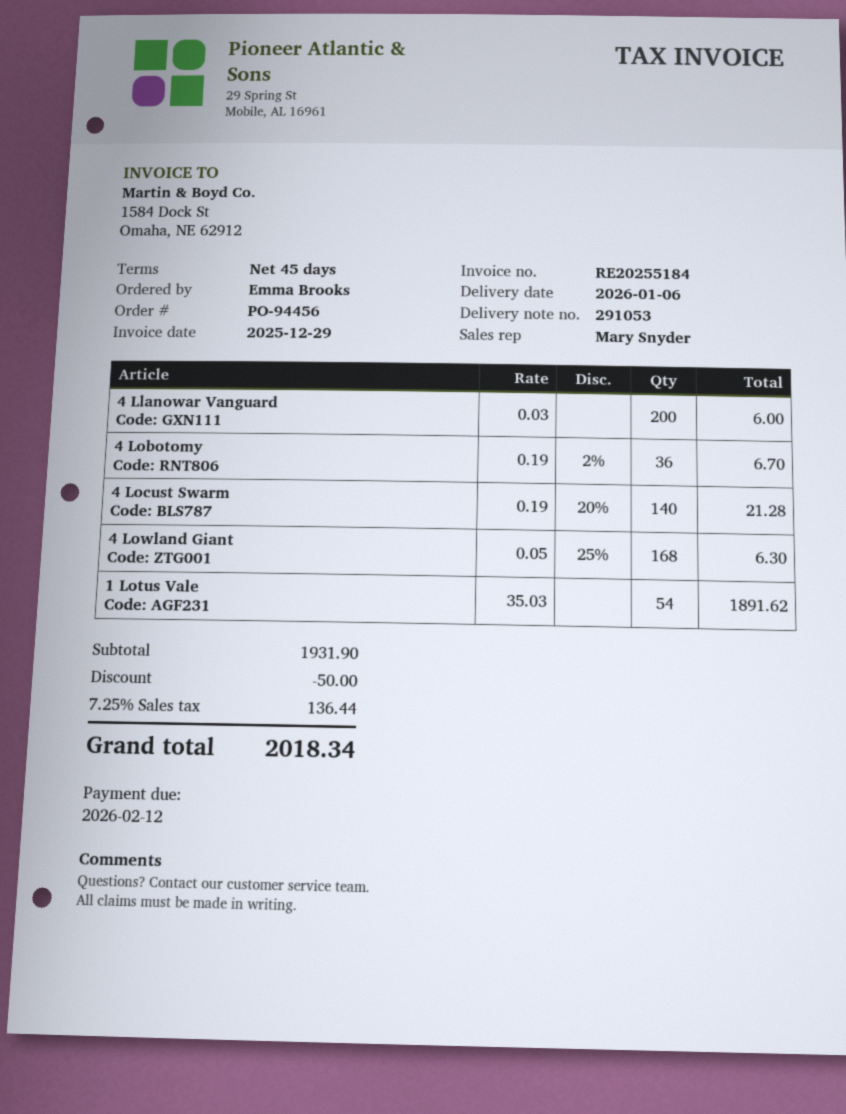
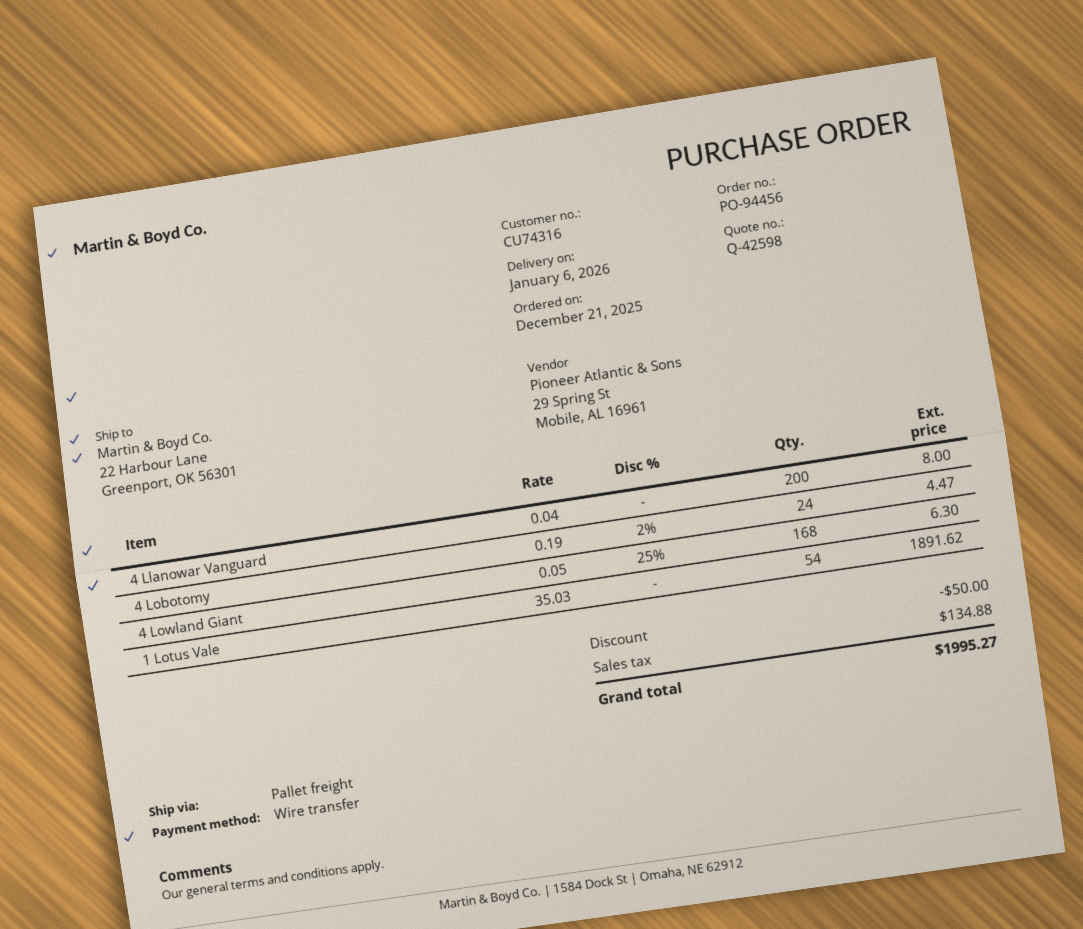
4 Llanowar Vanguard: 200 x 0.03 = 6.00 -> 200 x 0.04 = 8.00
4 Lobotomy: 36 x 0.19 - 2% = 6.70 -> 24 x 0.19 - 2% = 4.47
4 Locust Swarm: 140 x 0.19 - 20% = 21.28 -> none
tax: 136.44 -> 134.88
total: 2018.34 -> 1995.27

